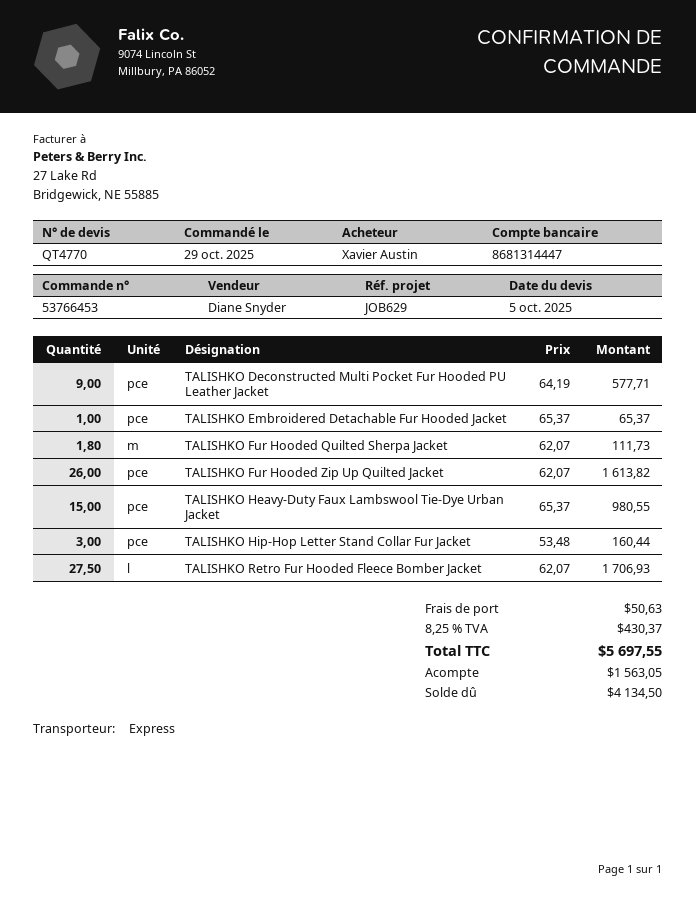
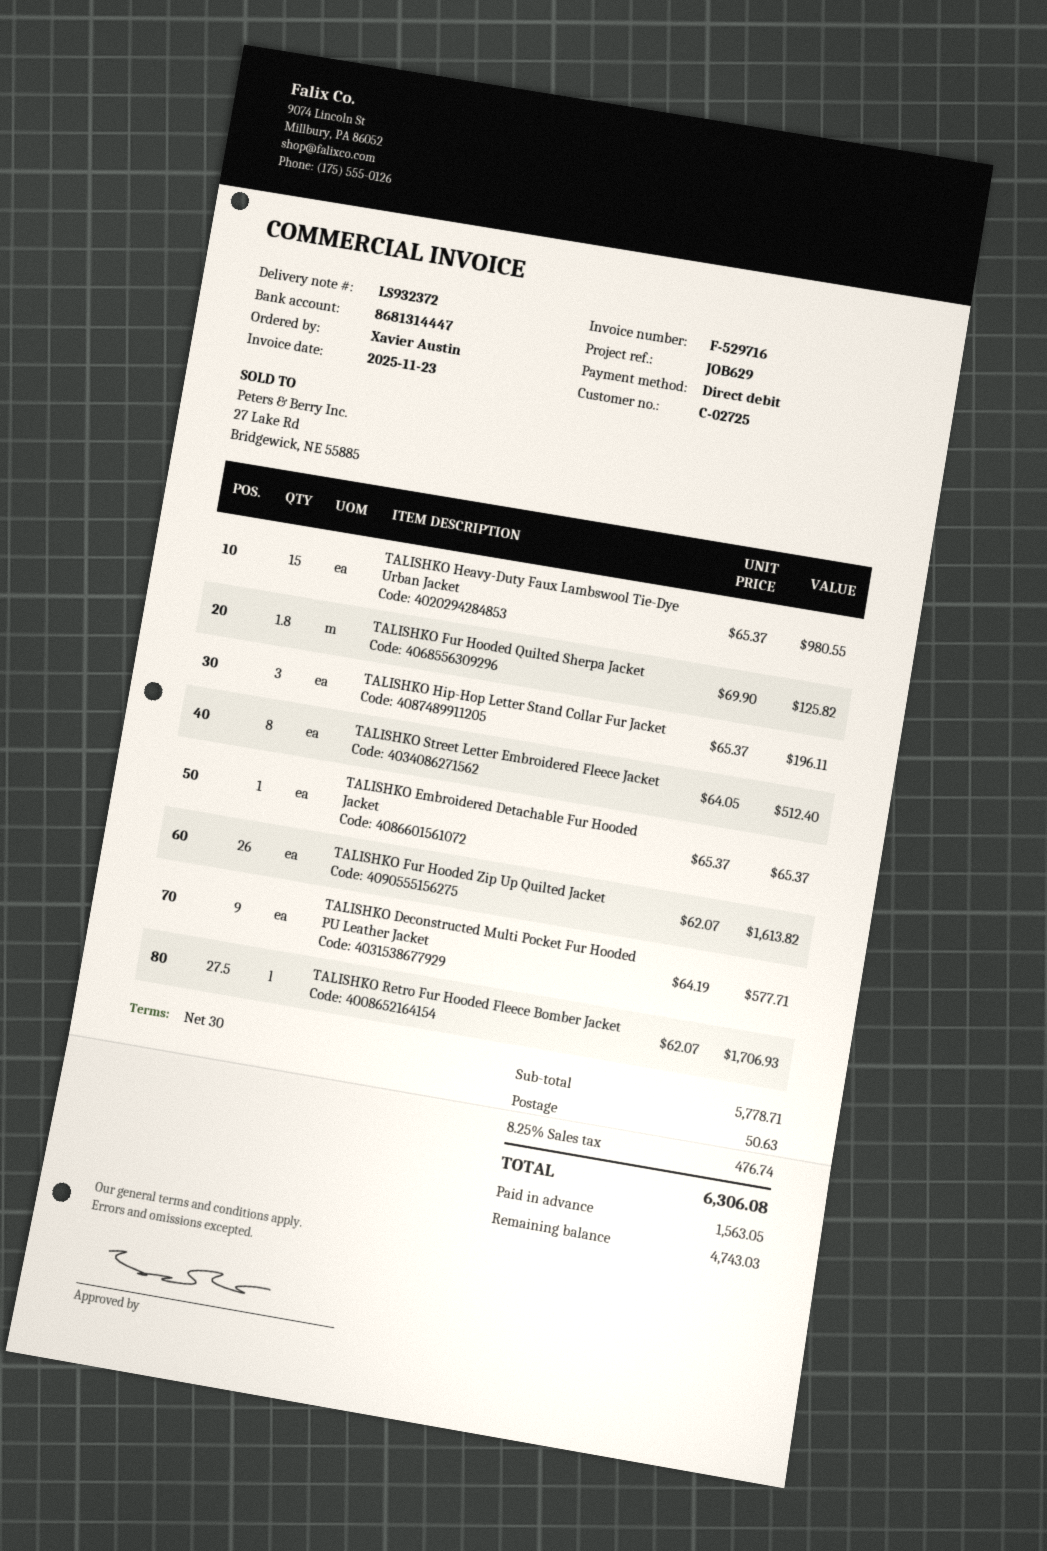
TALISHKO Fur Hooded Quilted Sherpa Jacket: 1.8 x 62.07 = 111.73 -> 1.8 x 69.90 = 125.82
TALISHKO Hip-Hop Letter Stand Collar Fur Jacket: 3 x 53.48 = 160.44 -> 3 x 65.37 = 196.11
TALISHKO Street Letter Embroidered Fleece Jacket: none -> 8 x 64.05 = 512.40
tax: 8.25% = 430.37 -> 8.25% = 476.74
total: 5697.55 -> 6306.08
balance: 4134.50 -> 4743.03

